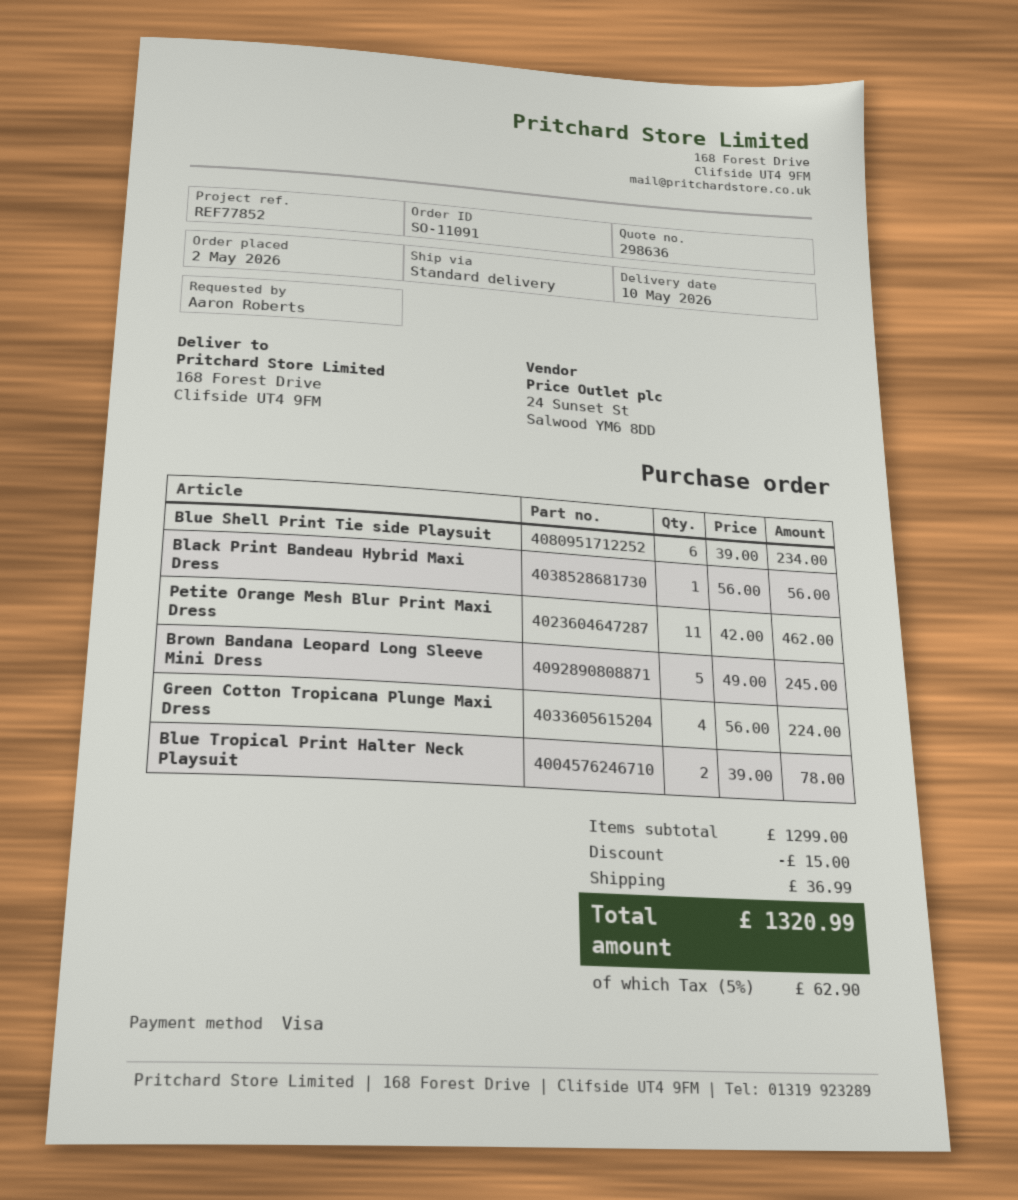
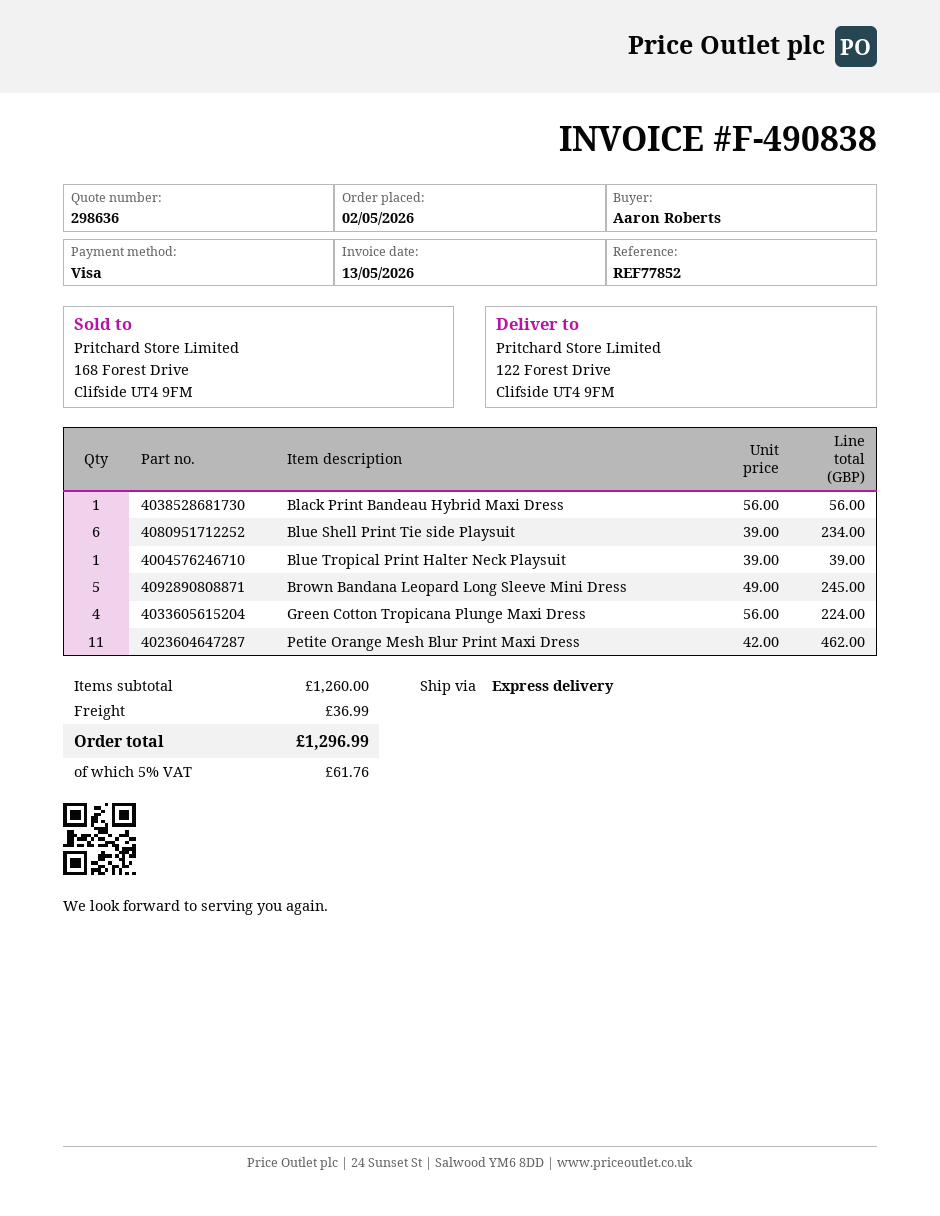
shipping method: standard -> express
ship to: 168 Forest Drive, Clifside UT4 9FM -> 122 Forest Drive, Clifside UT4 9FM
Blue Tropical Print Halter Neck Playsuit: 2 x 39.00 = 78.00 -> 1 x 39.00 = 39.00
subtotal: 1299.00 -> 1260.00
discount: 15.00 -> none
tax: 5% = 62.90 -> 5% = 61.76
total: 1320.99 -> 1296.99

